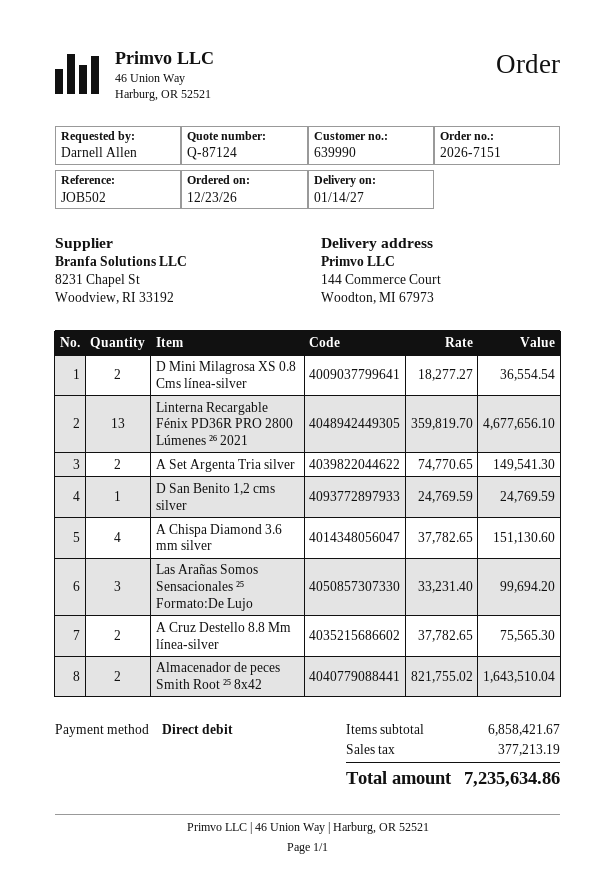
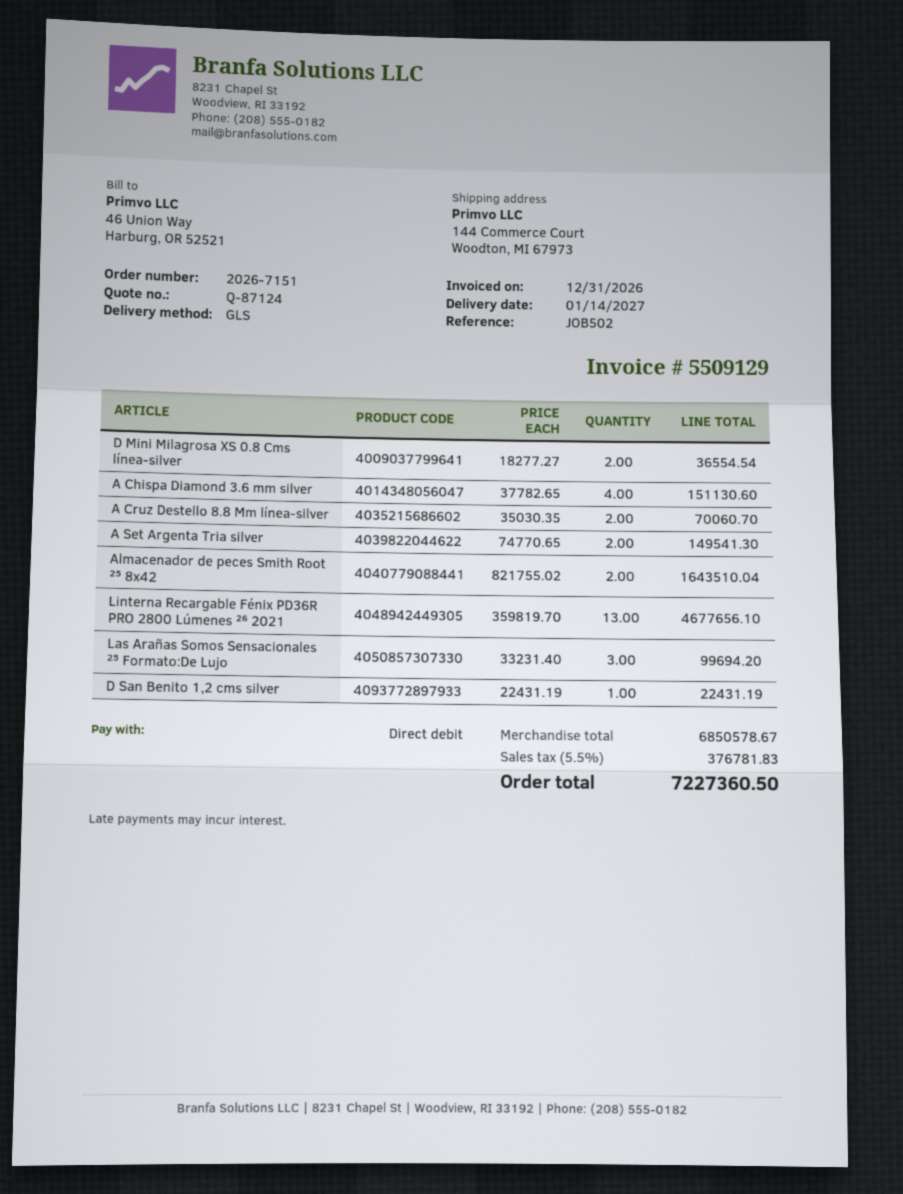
D San Benito 1,2 cms silver: 1 x 24769.59 = 24769.59 -> 1 x 22431.19 = 22431.19
A Cruz Destello 8.8 Mm línea-silver: 2 x 37782.65 = 75565.30 -> 2 x 35030.35 = 70060.70
subtotal: 6858421.67 -> 6850578.67
tax: 377213.19 -> 376781.83
total: 7235634.86 -> 7227360.50

